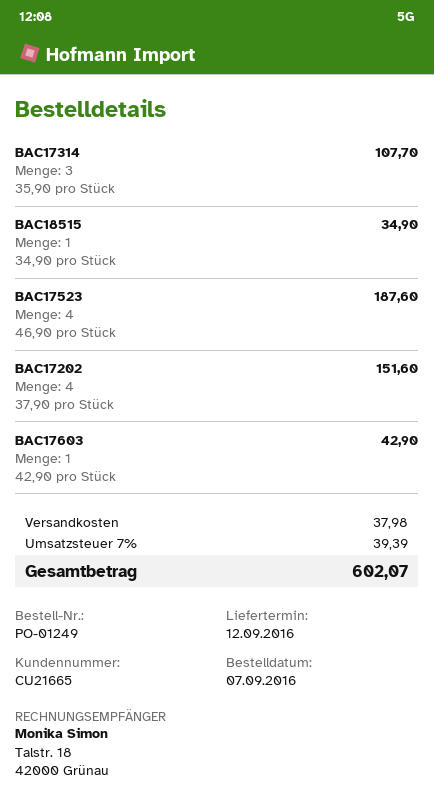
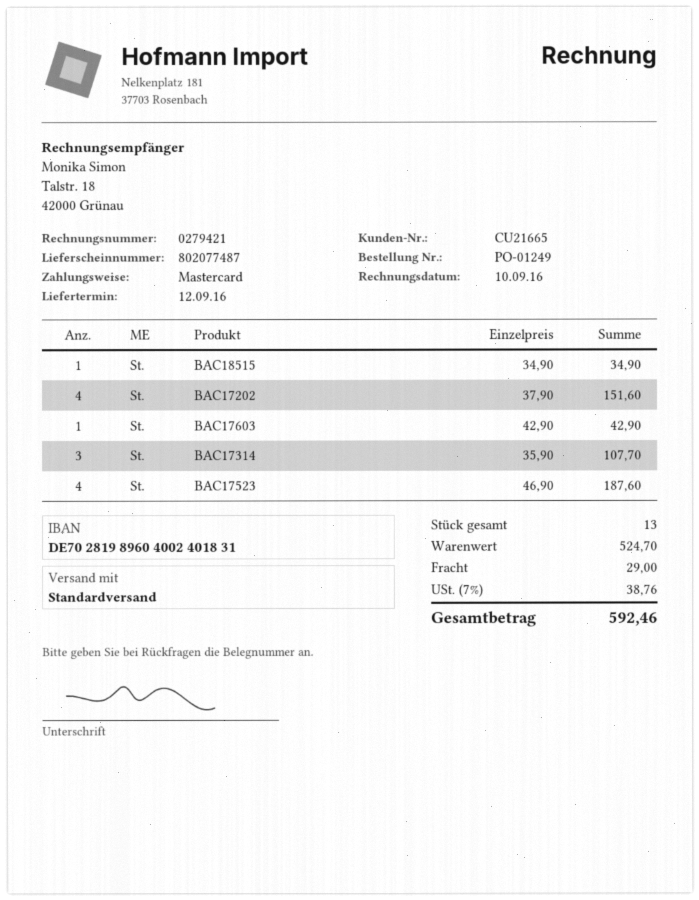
shipping: 37.98 -> 29.00
tax: 7% = 39.39 -> 7% = 38.76
total: 602.07 -> 592.46

